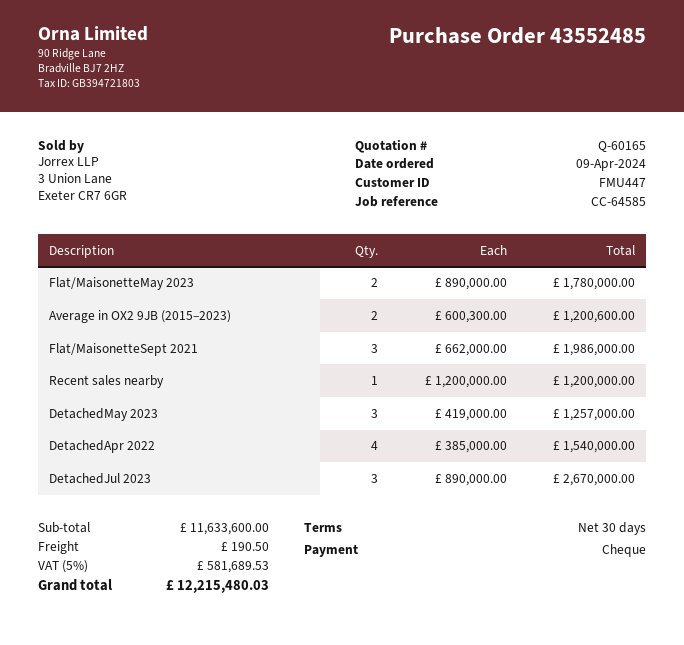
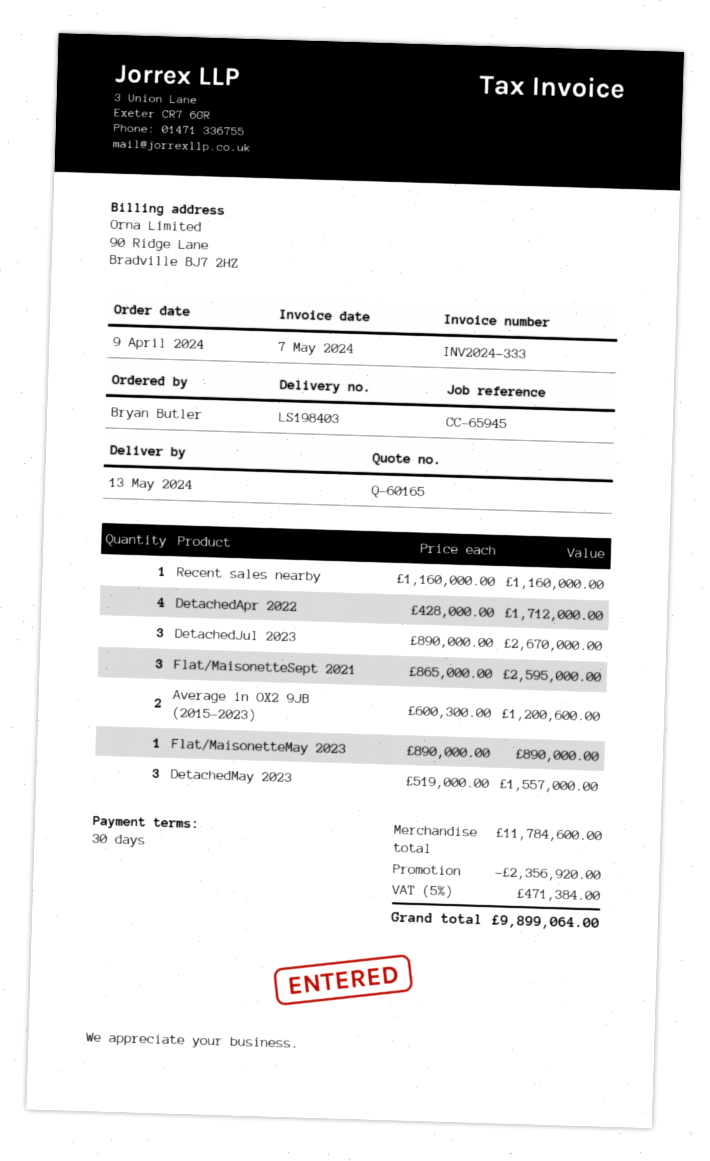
reference: CC-64585 -> CC-65945
Flat/MaisonetteMay 2023: 2 x 890000.00 = 1780000.00 -> 1 x 890000.00 = 890000.00
Flat/MaisonetteSept 2021: 3 x 662000.00 = 1986000.00 -> 3 x 865000.00 = 2595000.00
Recent sales nearby: 1 x 1200000.00 = 1200000.00 -> 1 x 1160000.00 = 1160000.00
DetachedMay 2023: 3 x 419000.00 = 1257000.00 -> 3 x 519000.00 = 1557000.00
DetachedApr 2022: 4 x 385000.00 = 1540000.00 -> 4 x 428000.00 = 1712000.00
subtotal: 11633600.00 -> 11784600.00
discount: none -> 2356920.00
shipping: 190.50 -> none
tax: 5% = 581689.53 -> 5% = 471384.00
total: 12215480.03 -> 9899064.00

